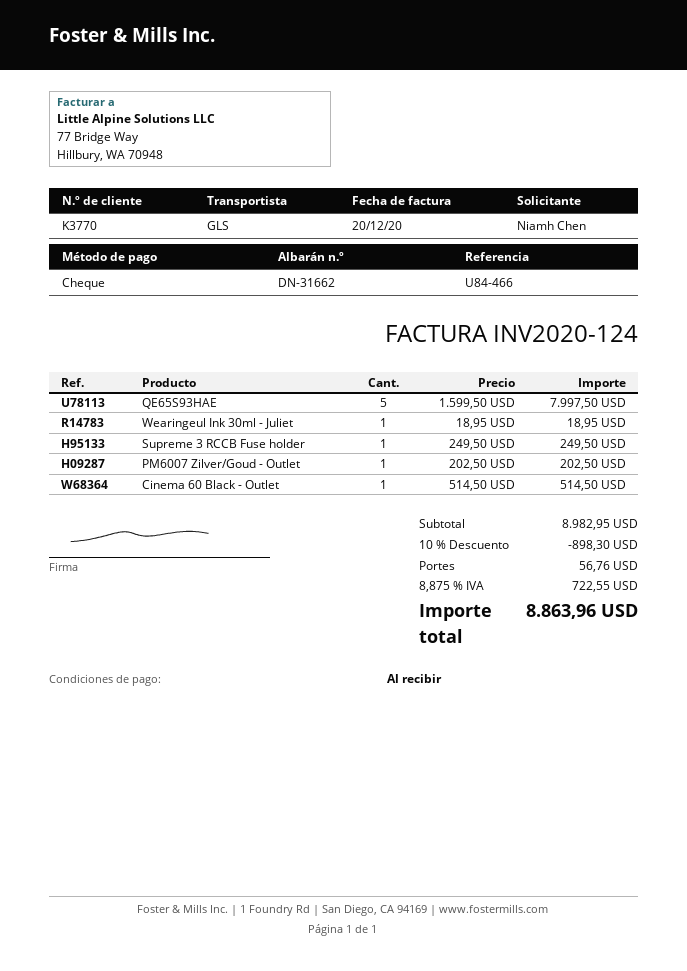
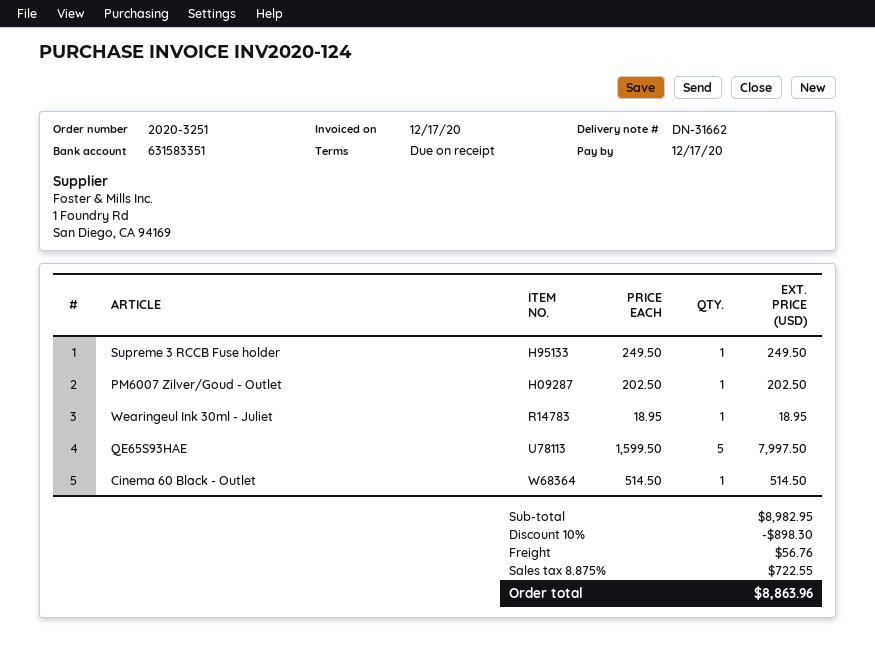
invoice date: 2020-12-20 -> 2020-12-17

